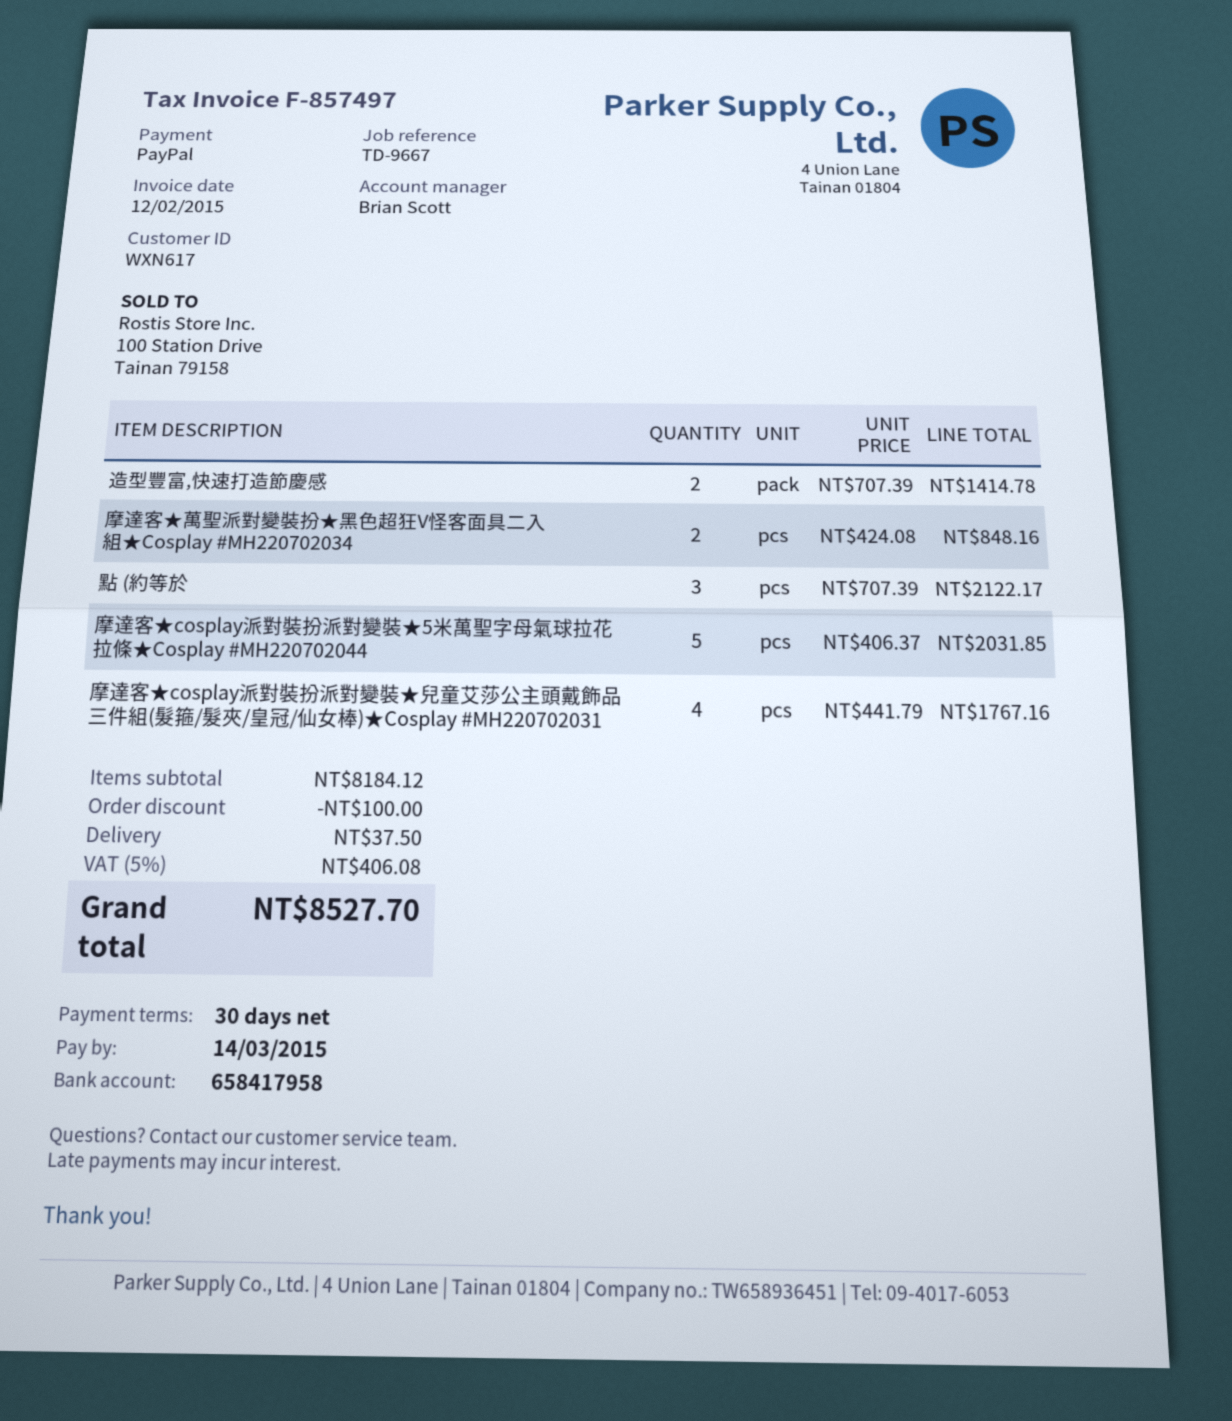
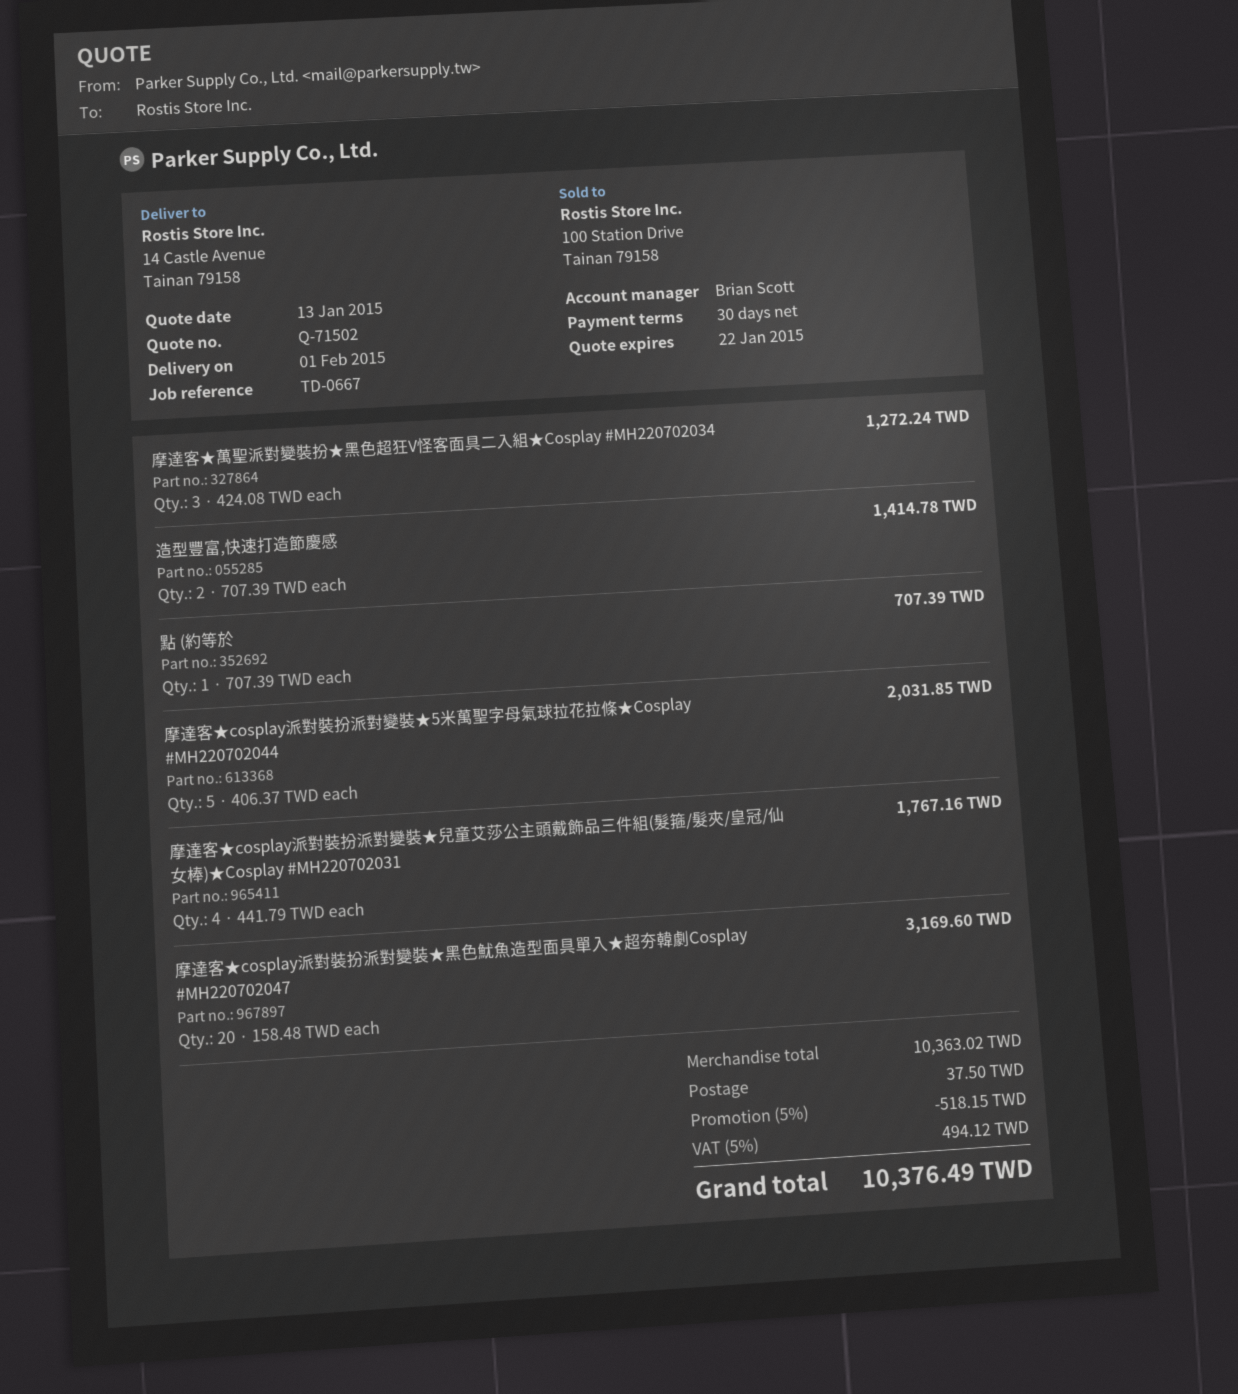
reference: TD-9667 -> TD-0667
摩達客★萬聖派對變裝扮★黑色超狂V怪客面具二入組★Cosplay #MH220702034: 2 x 424.08 = 848.16 -> 3 x 424.08 = 1272.24
點 (約等於: 3 x 707.39 = 2122.17 -> 1 x 707.39 = 707.39
摩達客★cosplay派對裝扮派對變裝★黑色魷魚造型面具單入★超夯韓劇Cosplay #MH220702047: none -> 20 x 158.48 = 3169.60
subtotal: 8184.12 -> 10363.02
discount: 100.00 -> 518.15
tax: 5% = 406.08 -> 5% = 494.12
total: 8527.70 -> 10376.49

